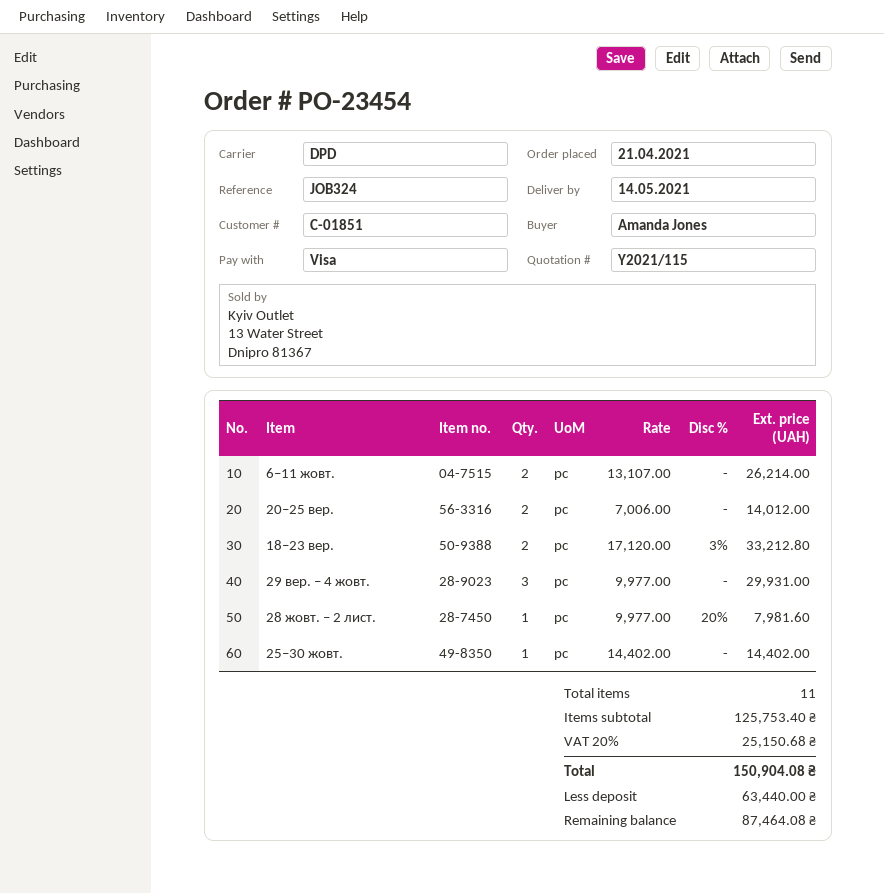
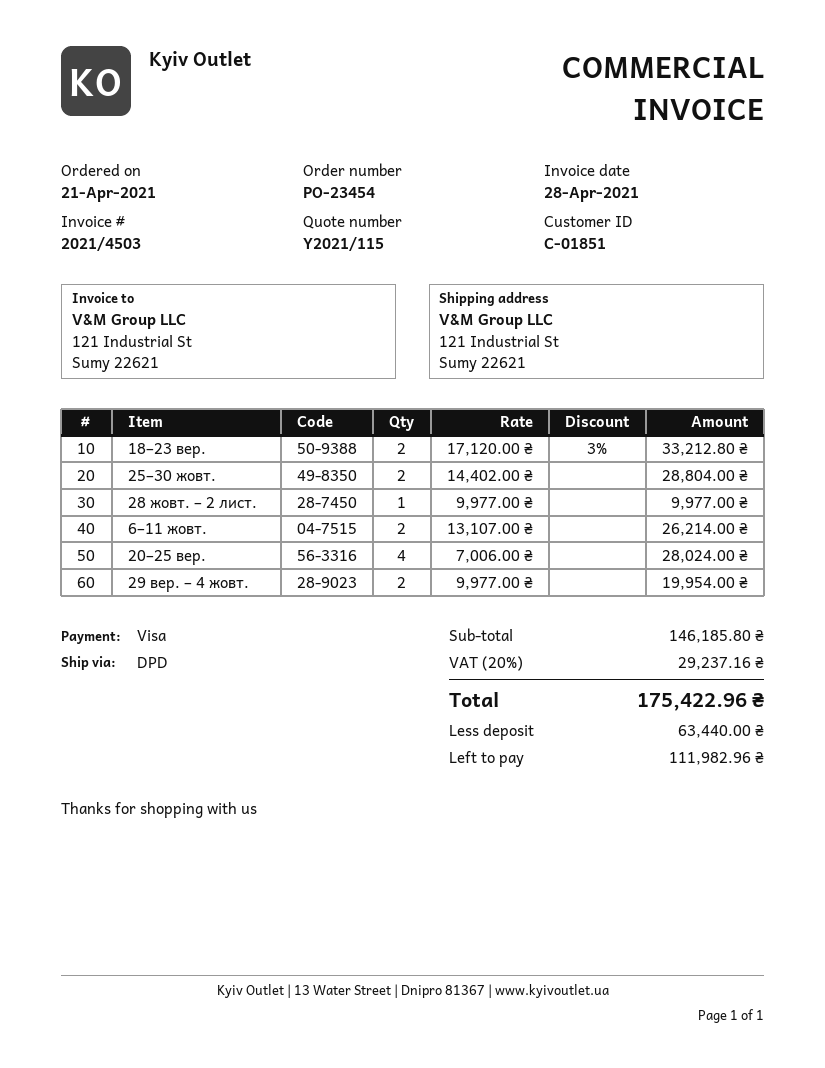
20–25 вер.: 2 x 7006.00 = 14012.00 -> 4 x 7006.00 = 28024.00
29 вер. – 4 жовт.: 3 x 9977.00 = 29931.00 -> 2 x 9977.00 = 19954.00
28 жовт. – 2 лист.: 1 x 9977.00 - 20% = 7981.60 -> 1 x 9977.00 = 9977.00
25–30 жовт.: 1 x 14402.00 = 14402.00 -> 2 x 14402.00 = 28804.00
subtotal: 125753.40 -> 146185.80
tax: 20% = 25150.68 -> 20% = 29237.16
total: 150904.08 -> 175422.96
balance: 87464.08 -> 111982.96

